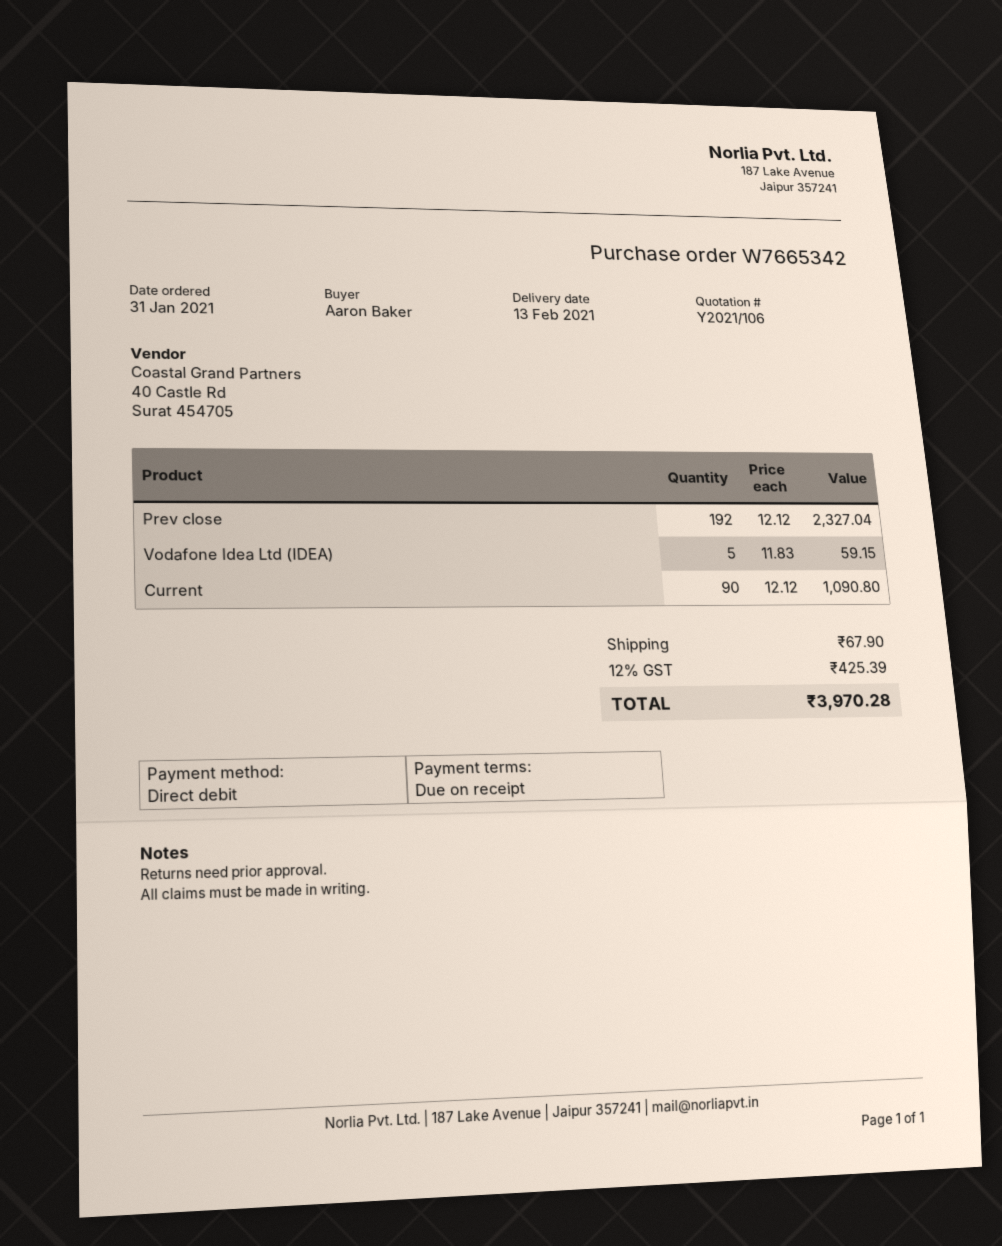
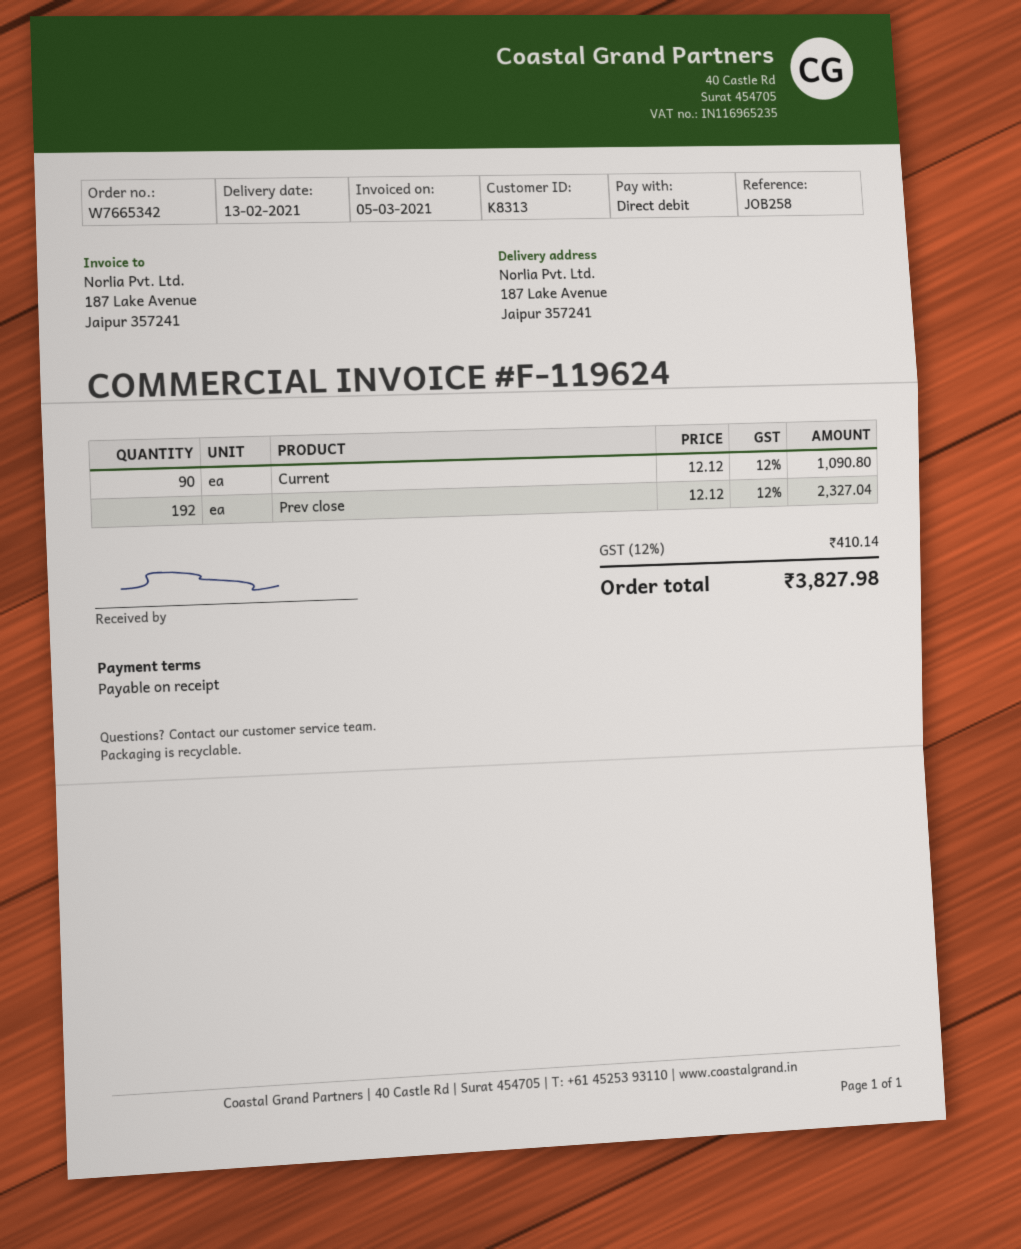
Vodafone Idea Ltd (IDEA): 5 x 11.83 = 59.15 -> none
shipping: 67.90 -> none
tax: 12% = 425.39 -> 12% = 410.14
total: 3970.28 -> 3827.98

